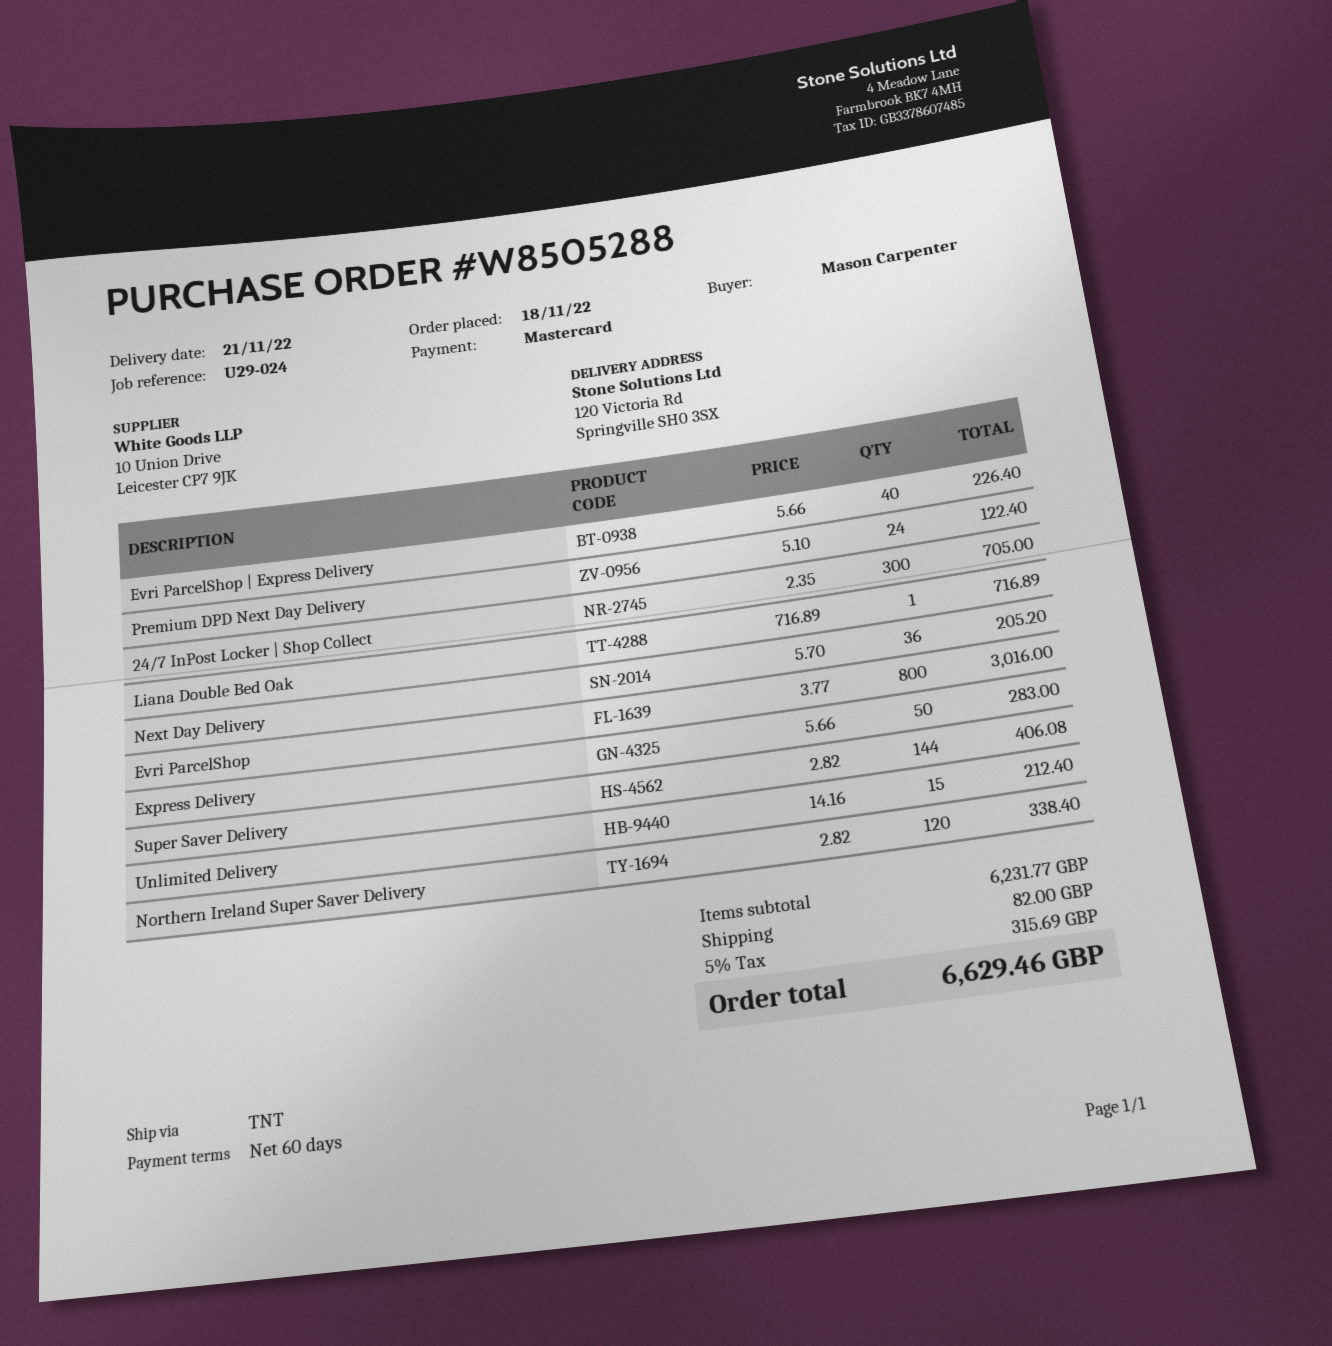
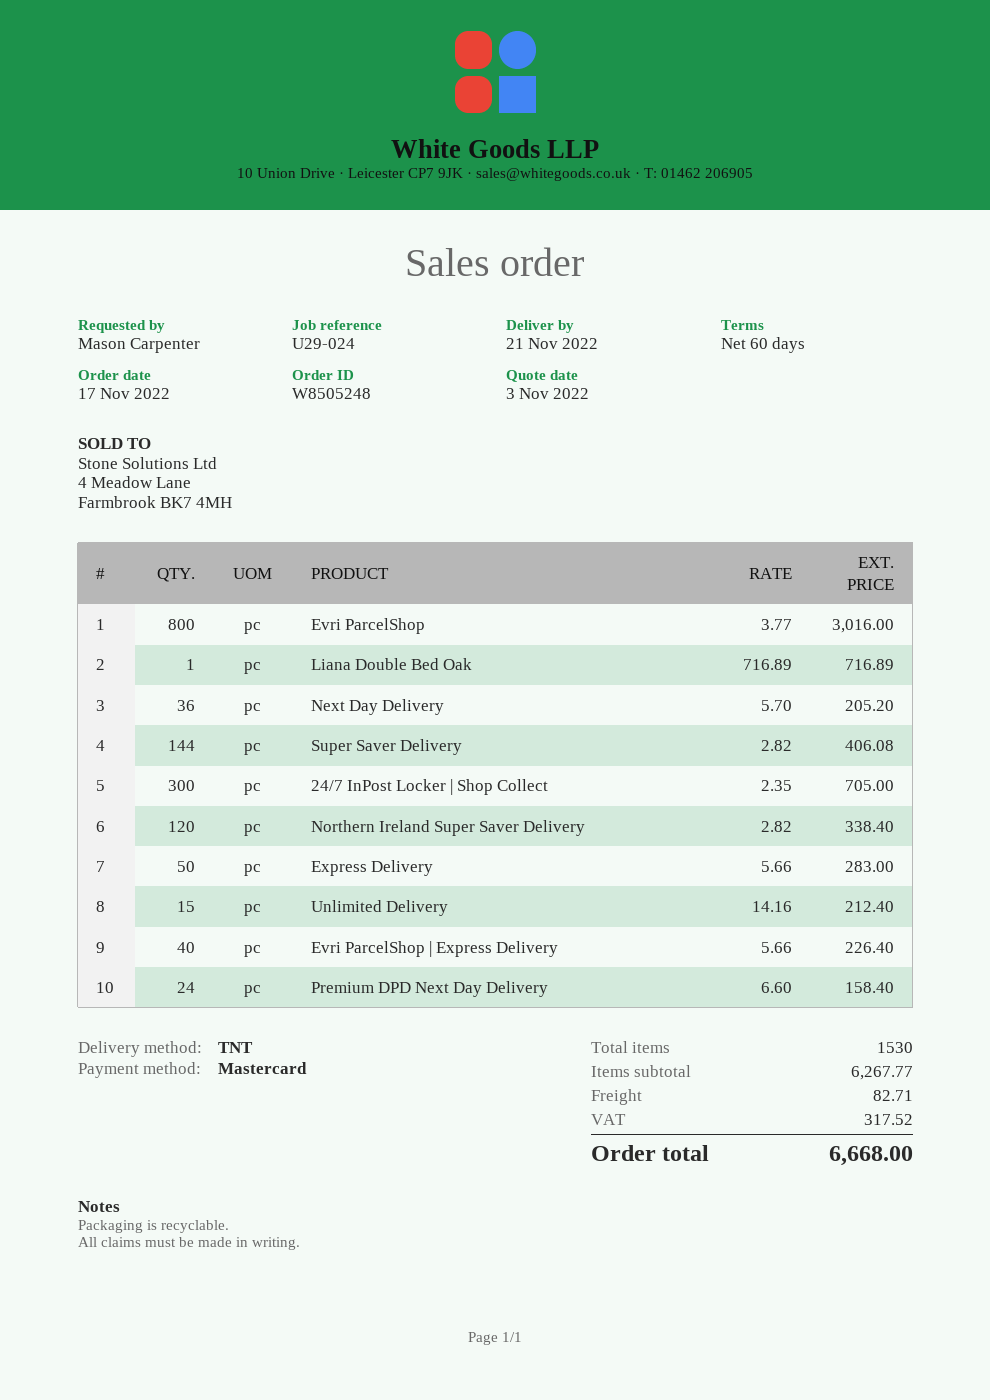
order number: W8505288 -> W8505248
order date: 2022-11-18 -> 2022-11-17
Premium DPD Next Day Delivery: 24 x 5.10 = 122.40 -> 24 x 6.60 = 158.40
subtotal: 6231.77 -> 6267.77
shipping: 82.00 -> 82.71
tax: 315.69 -> 317.52
total: 6629.46 -> 6668.00

